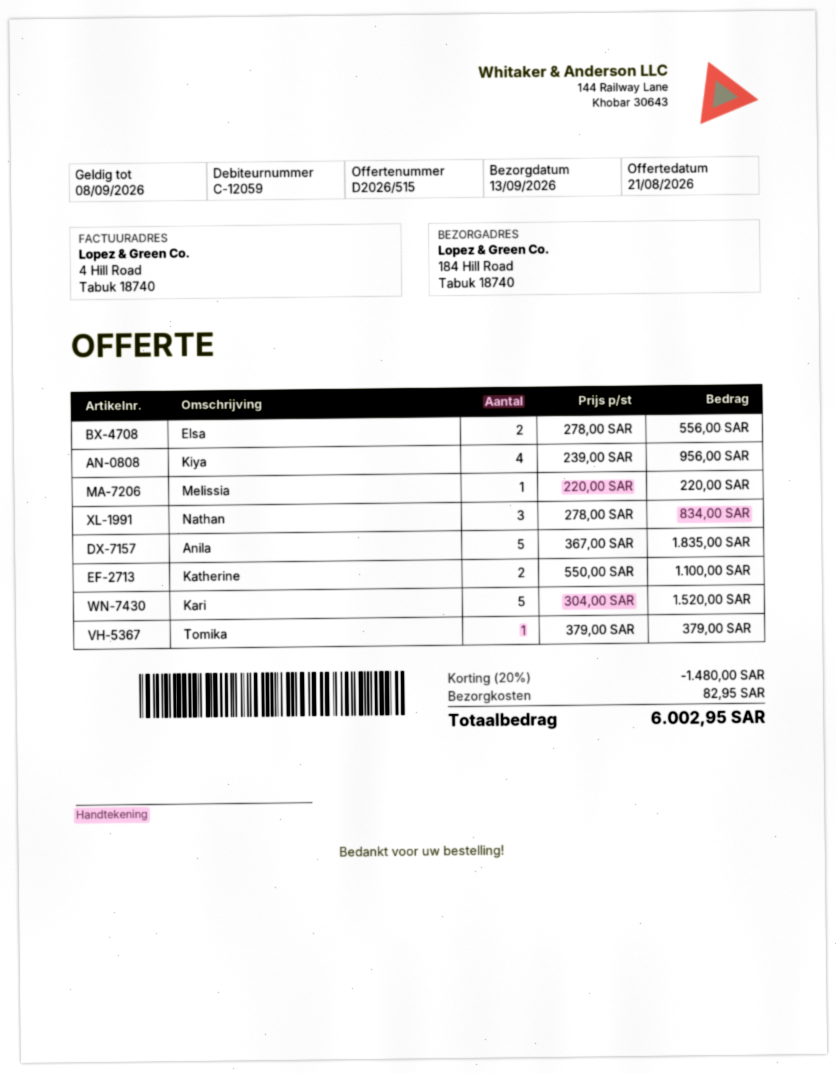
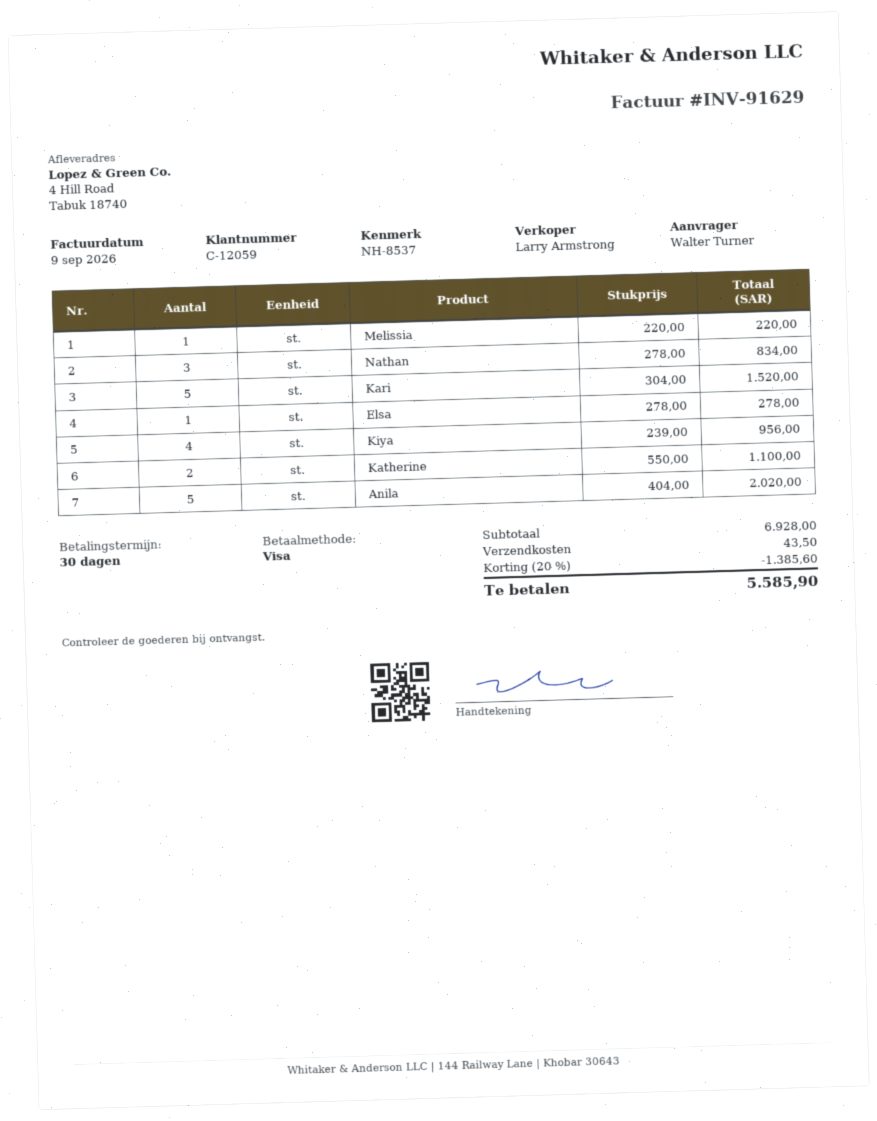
ship to: 184 Hill Road, Tabuk 18740 -> 4 Hill Road, Tabuk 18740
Elsa: 2 x 278.00 = 556.00 -> 1 x 278.00 = 278.00
Anila: 5 x 367.00 = 1835.00 -> 5 x 404.00 = 2020.00
Tomika: 1 x 379.00 = 379.00 -> none
discount: 20% = 1480.00 -> 20% = 1385.60
shipping: 82.95 -> 43.50
total: 6002.95 -> 5585.90

